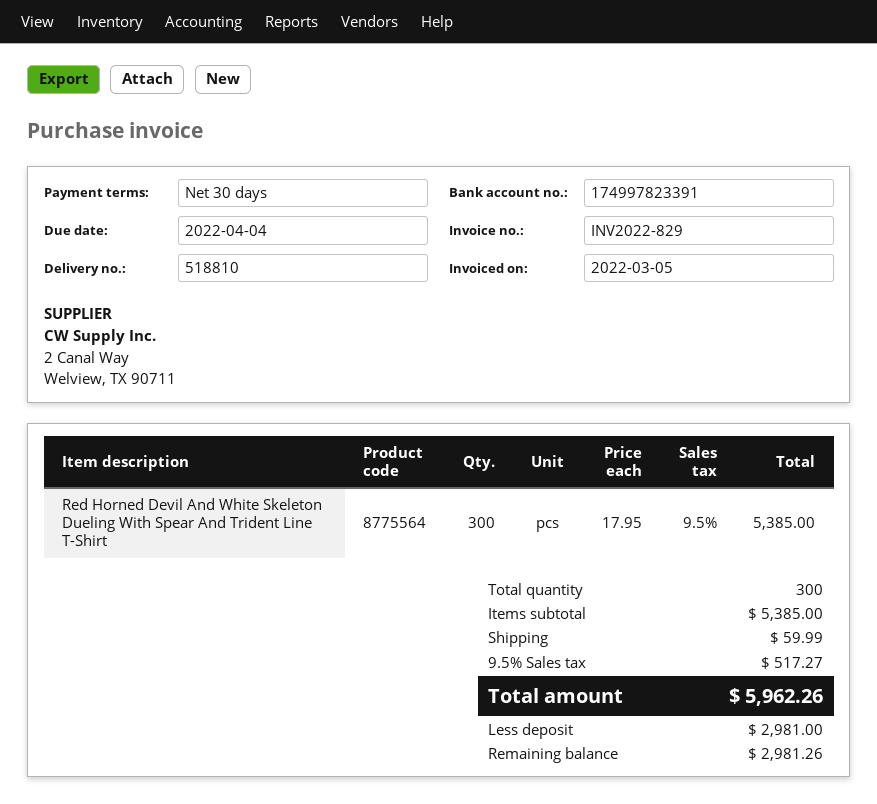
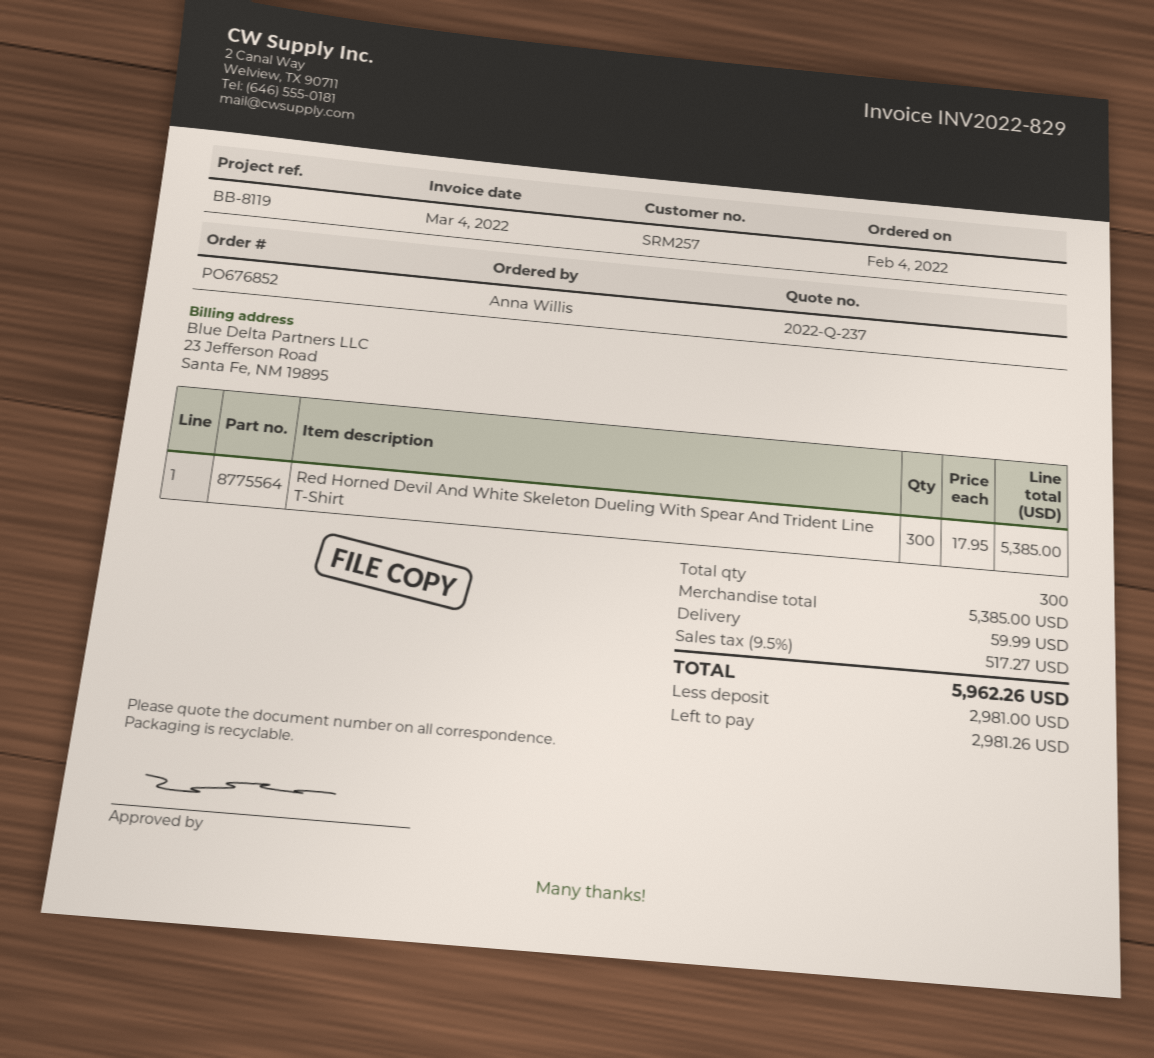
invoice date: 2022-03-05 -> 2022-03-04

